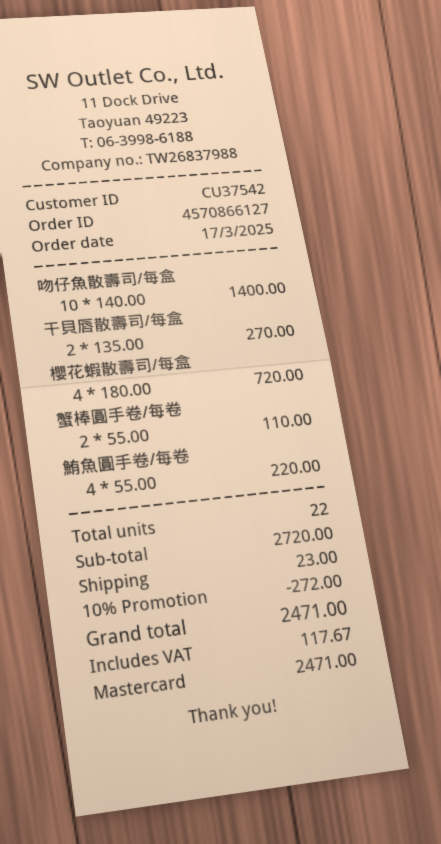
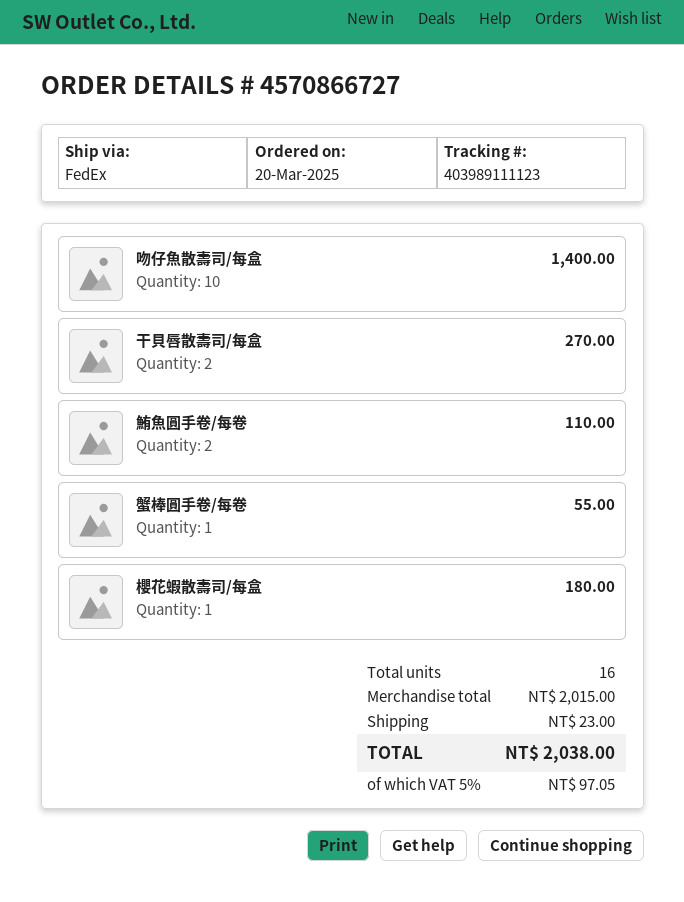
order number: 4570866127 -> 4570866727
order date: 2025-03-17 -> 2025-03-20
櫻花蝦散壽司/每盒: 4 for 720.00 -> 1 for 180.00
蟹棒圓手卷/每卷: 2 for 110.00 -> 1 for 55.00
鮪魚圓手卷/每卷: 4 for 220.00 -> 2 for 110.00
total quantity: 22 -> 16
subtotal: 2720.00 -> 2015.00
discount: 10% = 272.00 -> none
tax: 117.67 -> 97.05
total: 2471.00 -> 2038.00

